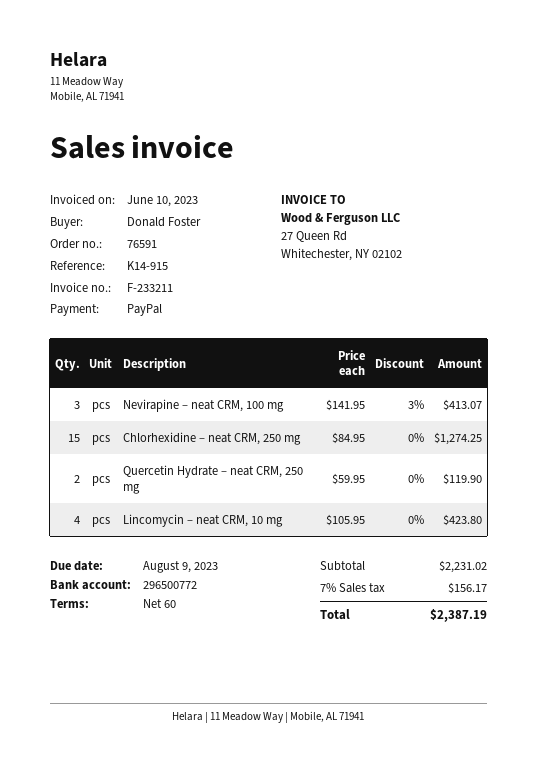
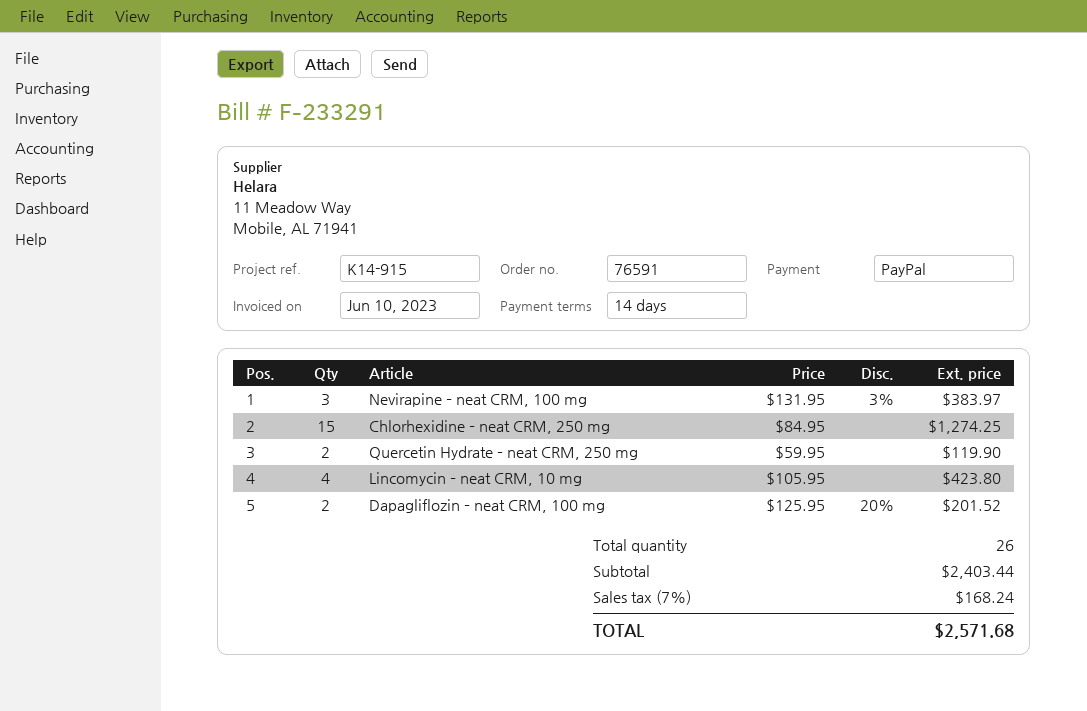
invoice number: F-233211 -> F-233291
payment terms: 60 days -> 14 days
Nevirapine – neat CRM, 100 mg: 3 x 141.95 - 3% = 413.07 -> 3 x 131.95 - 3% = 383.97
Dapagliflozin – neat CRM, 100 mg: none -> 2 x 125.95 - 20% = 201.52
subtotal: 2231.02 -> 2403.44
tax: 7% = 156.17 -> 7% = 168.24
total: 2387.19 -> 2571.68

